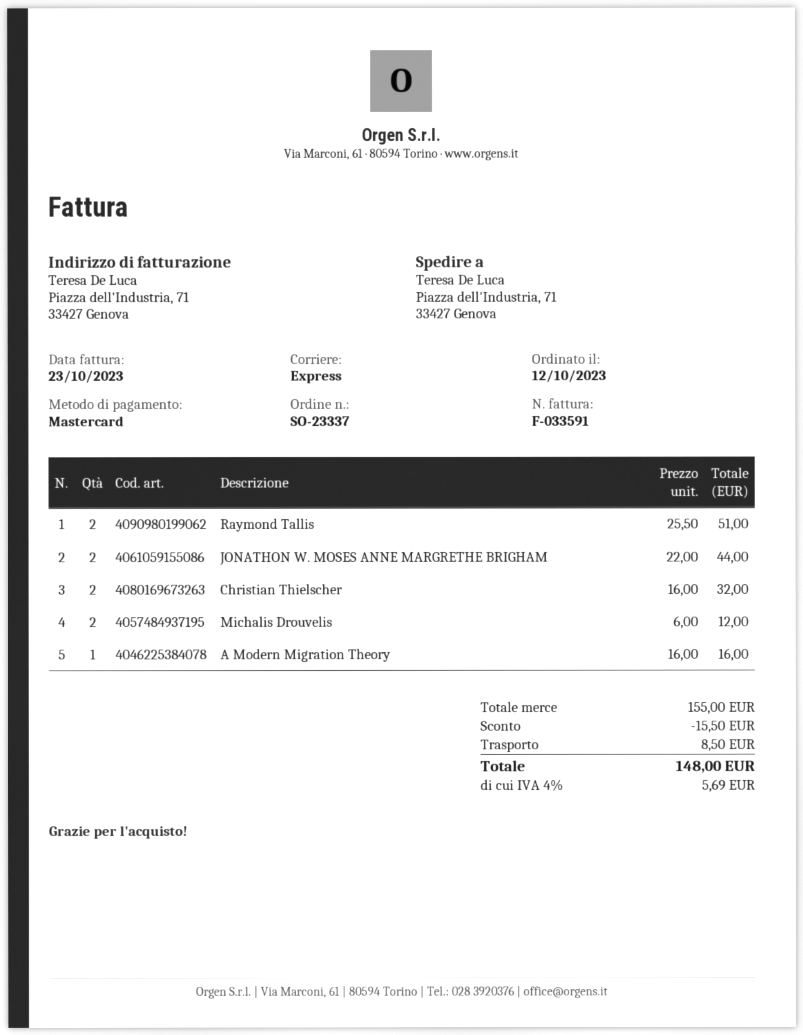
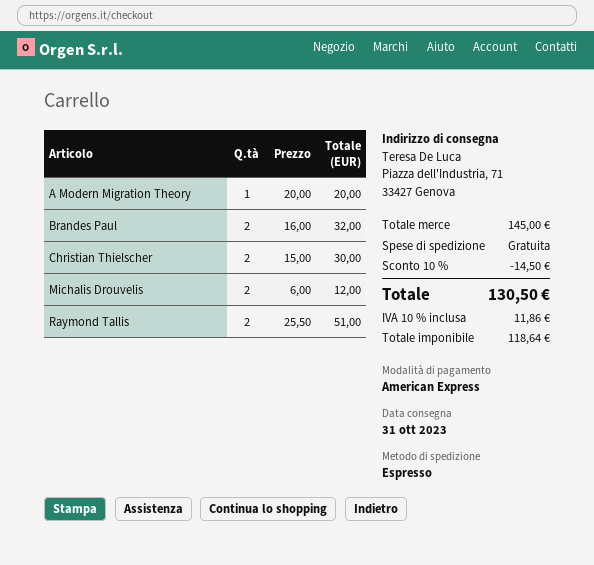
payment method: Mastercard -> American Express
JONATHON W. MOSES ANNE MARGRETHE BRIGHAM: 2 x 22.00 = 44.00 -> none
Christian Thielscher: 2 x 16.00 = 32.00 -> 2 x 15.00 = 30.00
A Modern Migration Theory: 1 x 16.00 = 16.00 -> 1 x 20.00 = 20.00
Brandes Paul: none -> 2 x 16.00 = 32.00
subtotal: 155.00 -> 145.00
discount: 15.50 -> 14.50
shipping: 8.50 -> 0.00
tax: 4% = 5.69 -> 10% = 11.86
total: 148.00 -> 130.50

